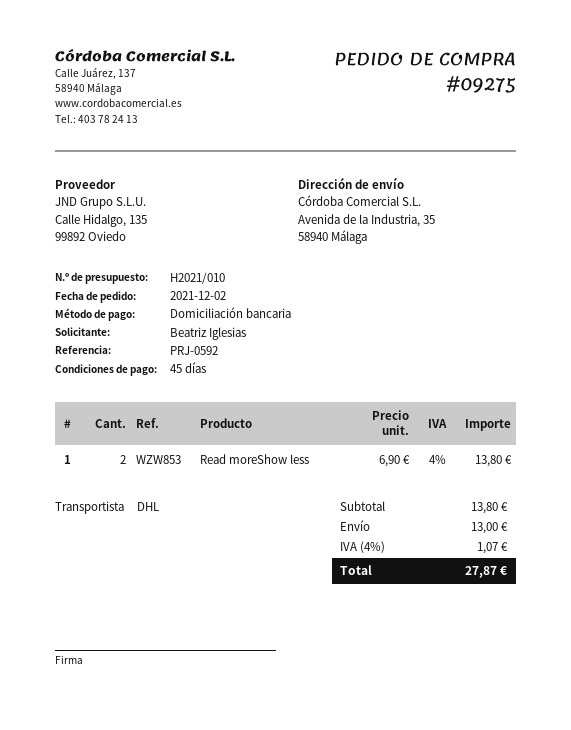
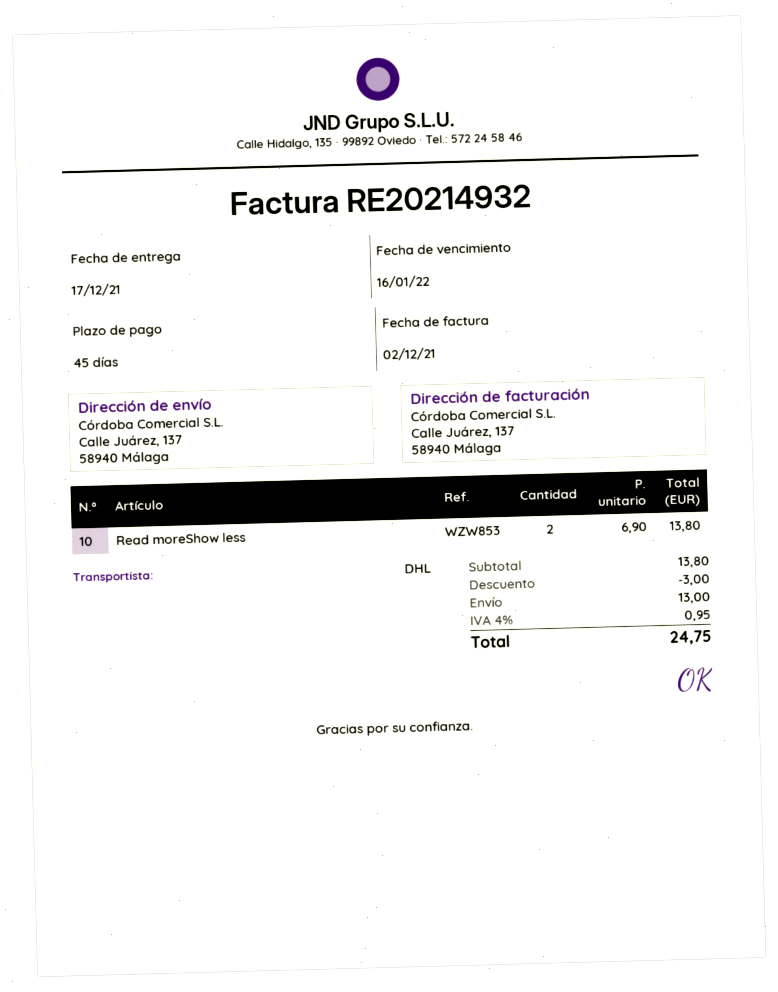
ship to: Avenida de la Industria, 35, 58940 Málaga -> Calle Juárez, 137, 58940 Málaga
discount: none -> 3.00
tax: 4% = 1.07 -> 4% = 0.95
total: 27.87 -> 24.75

